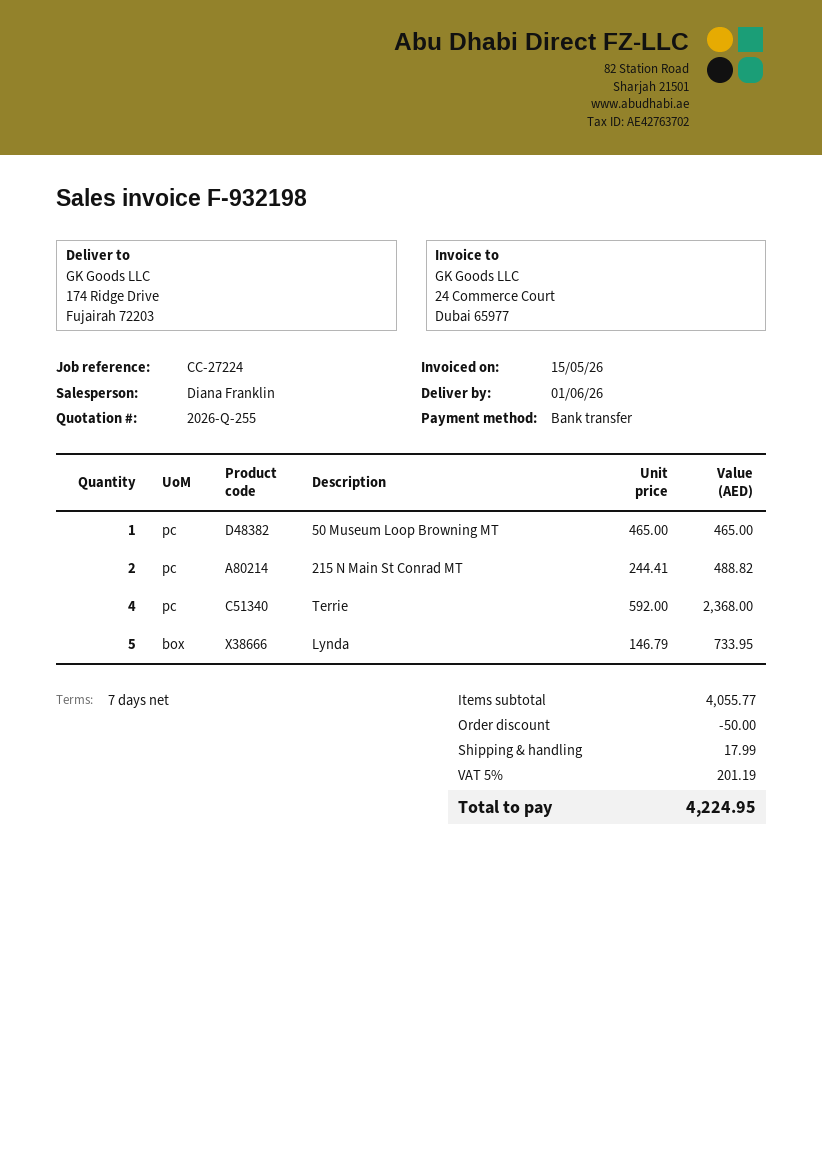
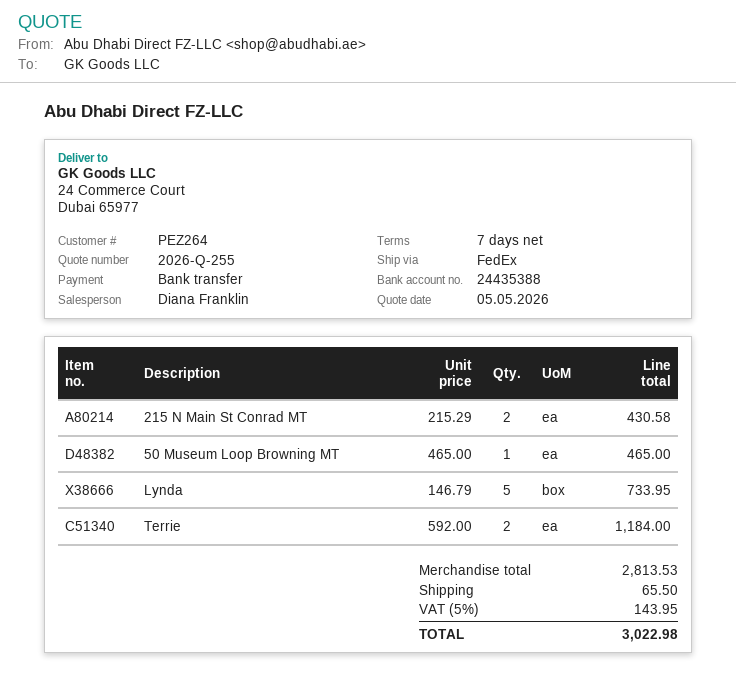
ship to: 174 Ridge Drive, Fujairah 72203 -> 24 Commerce Court, Dubai 65977
215 N Main St Conrad MT: 2 x 244.41 = 488.82 -> 2 x 215.29 = 430.58
Terrie: 4 x 592.00 = 2368.00 -> 2 x 592.00 = 1184.00
subtotal: 4055.77 -> 2813.53
discount: 50.00 -> none
shipping: 17.99 -> 65.50
tax: 5% = 201.19 -> 5% = 143.95
total: 4224.95 -> 3022.98

